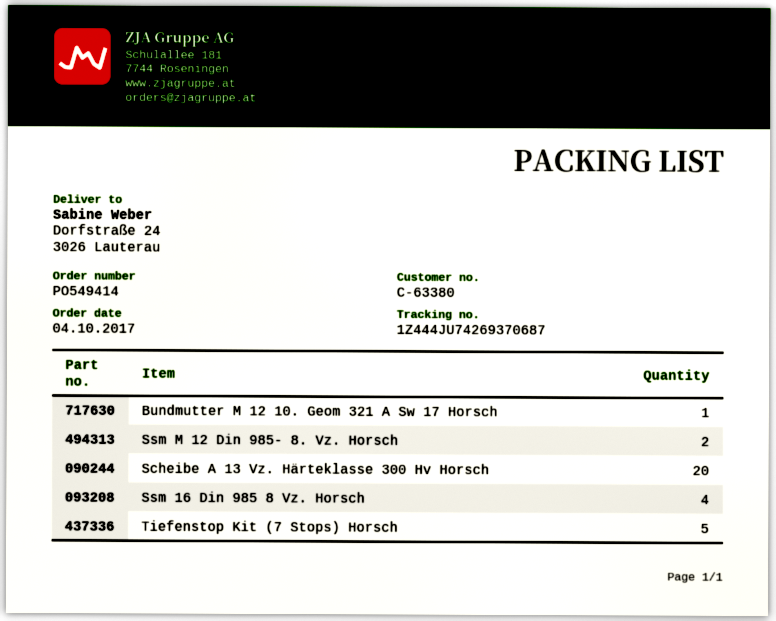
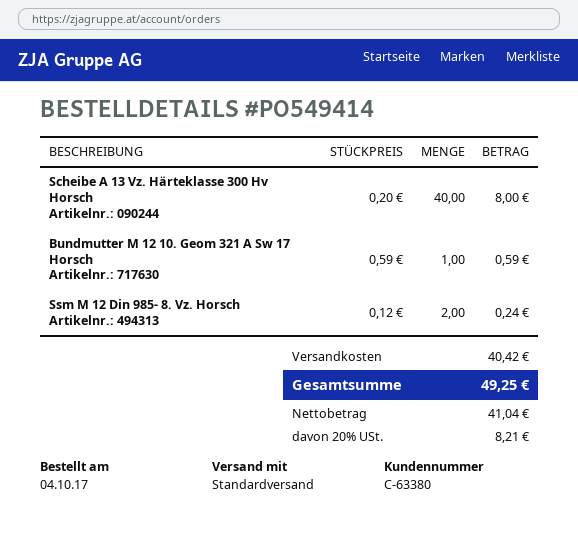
Scheibe A 13 Vz. Härteklasse 300 Hv Horsch: 20 -> 40
Ssm 16 Din 985 8 Vz. Horsch: 4 -> none
Tiefenstop Kit (7 Stops) Horsch: 5 -> none

